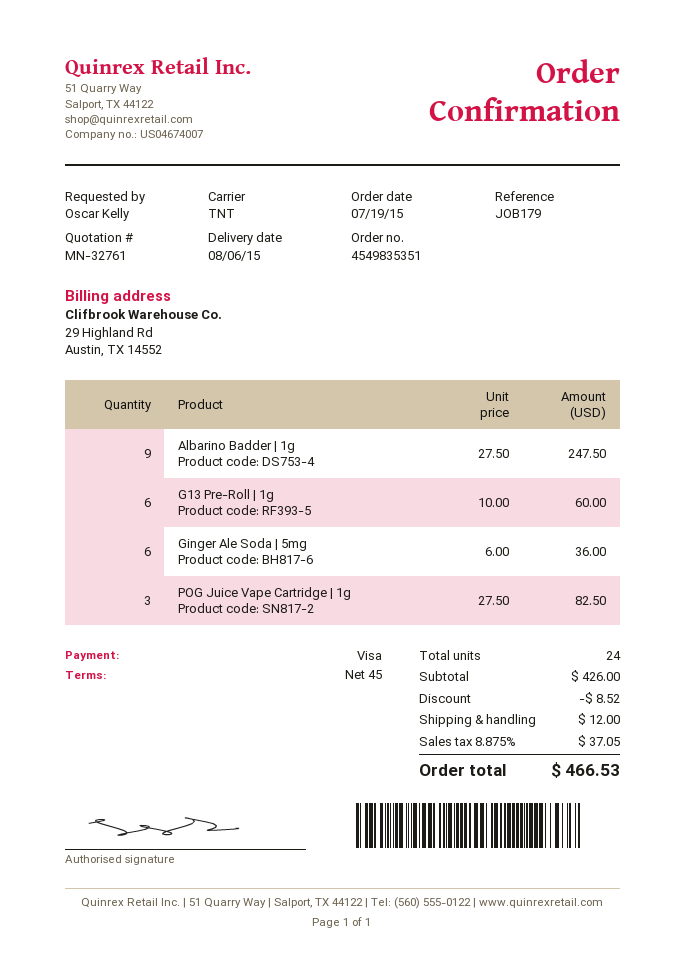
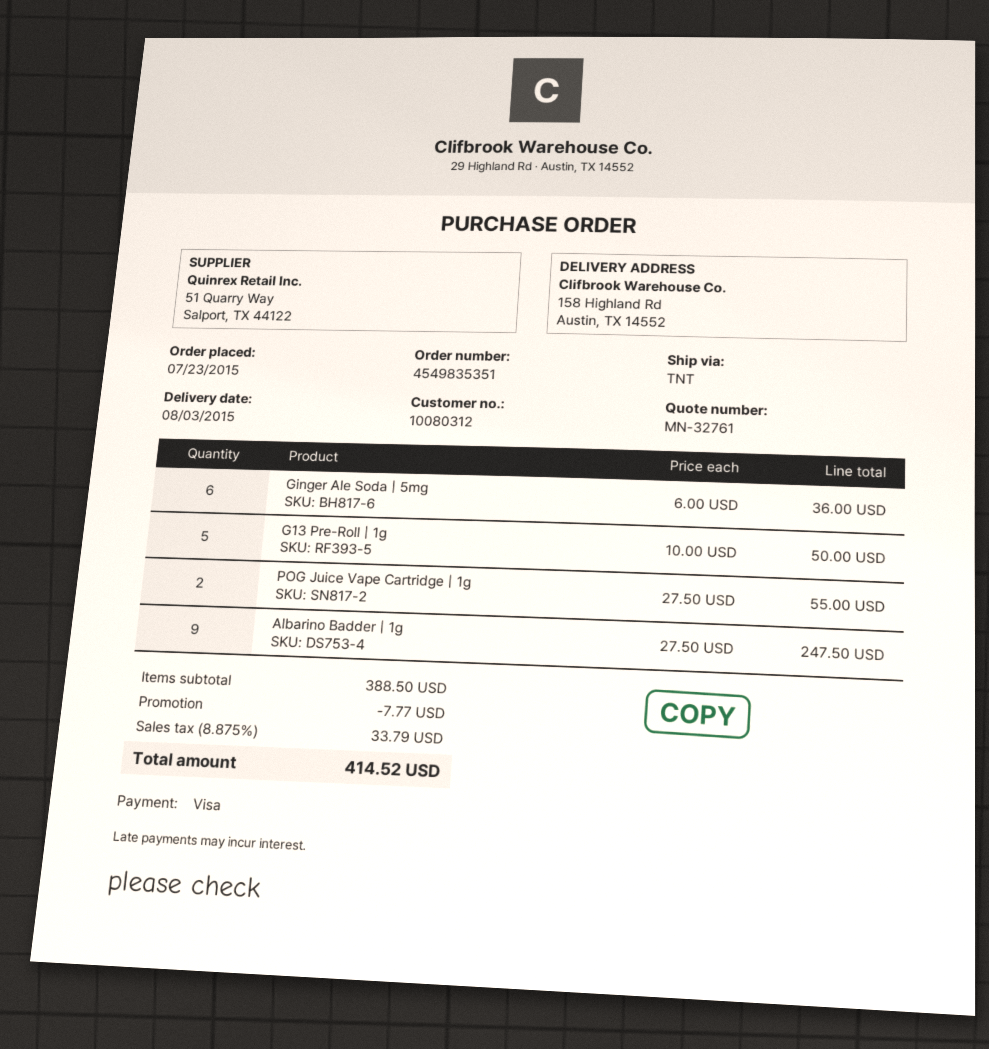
order date: 2015-07-19 -> 2015-07-23
delivery date: 2015-08-06 -> 2015-08-03
G13 Pre-Roll | 1g: 6 x 10.00 = 60.00 -> 5 x 10.00 = 50.00
POG Juice Vape Cartridge | 1g: 3 x 27.50 = 82.50 -> 2 x 27.50 = 55.00
subtotal: 426.00 -> 388.50
discount: 8.52 -> 7.77
shipping: 12.00 -> none
tax: 8.875% = 37.05 -> 8.875% = 33.79
total: 466.53 -> 414.52

